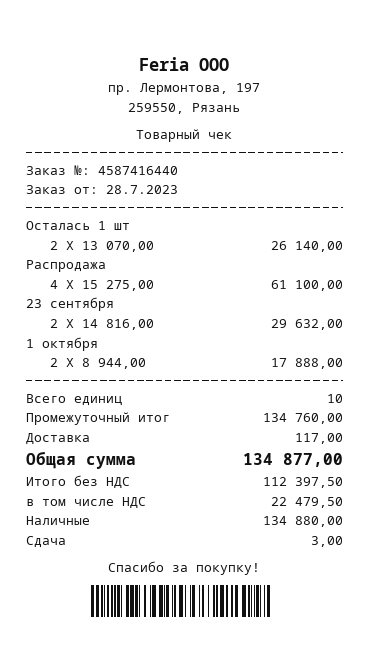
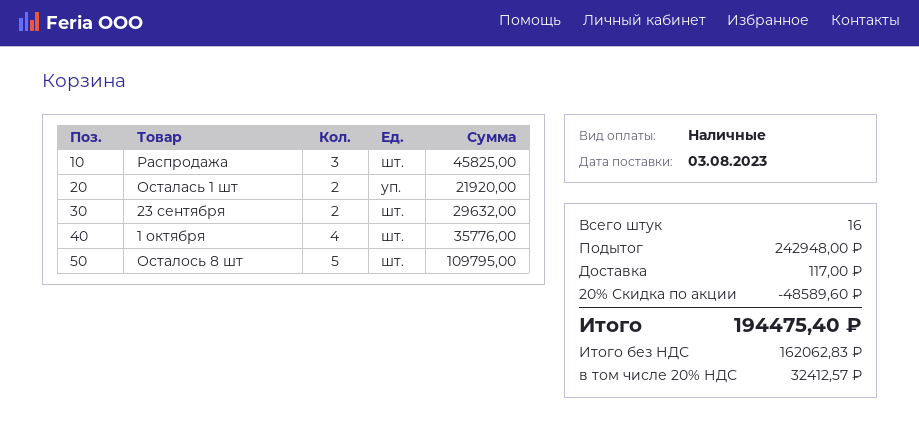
Осталась 1 шт: 2 for 26140.00 -> 2 for 21920.00
Распродажа: 4 for 61100.00 -> 3 for 45825.00
1 октября: 2 for 17888.00 -> 4 for 35776.00
Осталось 8 шт: none -> 5 for 109795.00
total quantity: 10 -> 16
subtotal: 134760.00 -> 242948.00
discount: none -> 20% = 48589.60
net: 112397.50 -> 162062.83
tax: 22479.50 -> 32412.57
total: 134877.00 -> 194475.40

